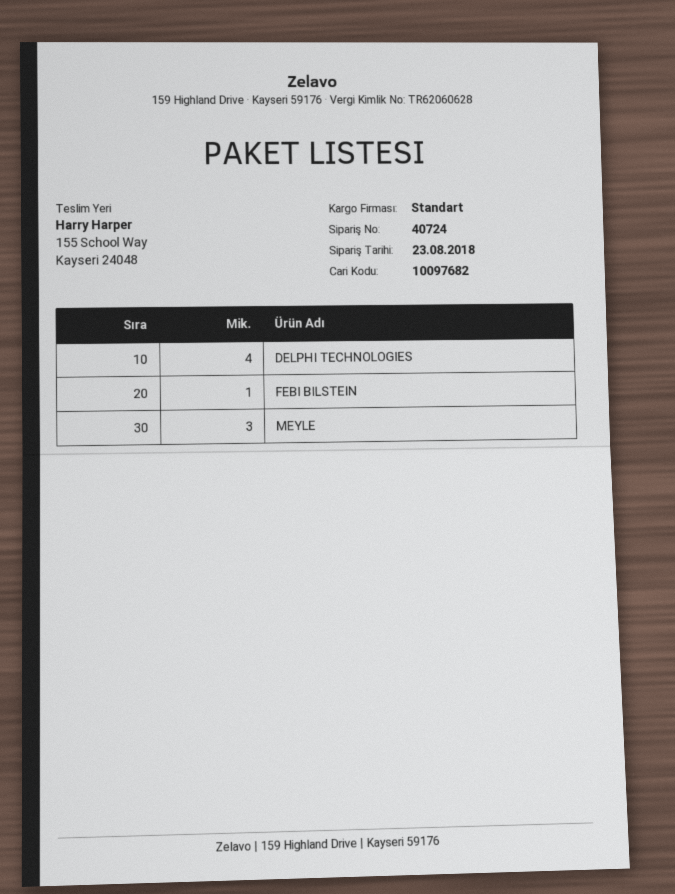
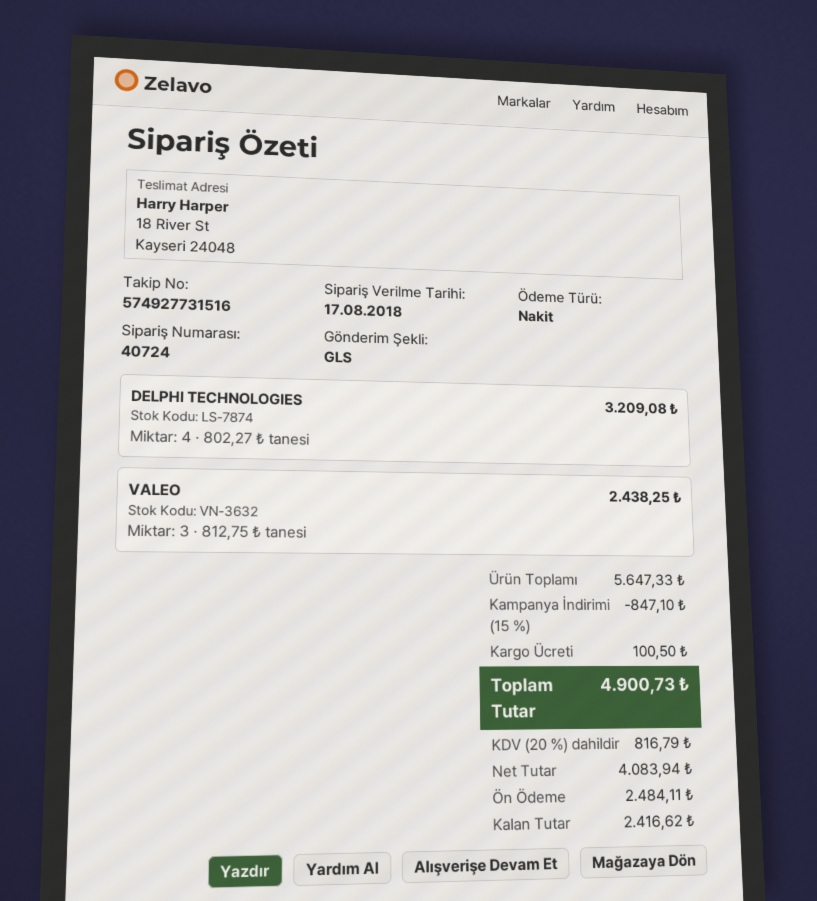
order date: 2018-08-23 -> 2018-08-17
shipping method: standard -> GLS
ship to: 155 School Way, Kayseri 24048 -> 18 River St, Kayseri 24048
FEBI BILSTEIN: 1 -> none
MEYLE: 3 -> none
VALEO: none -> 3

